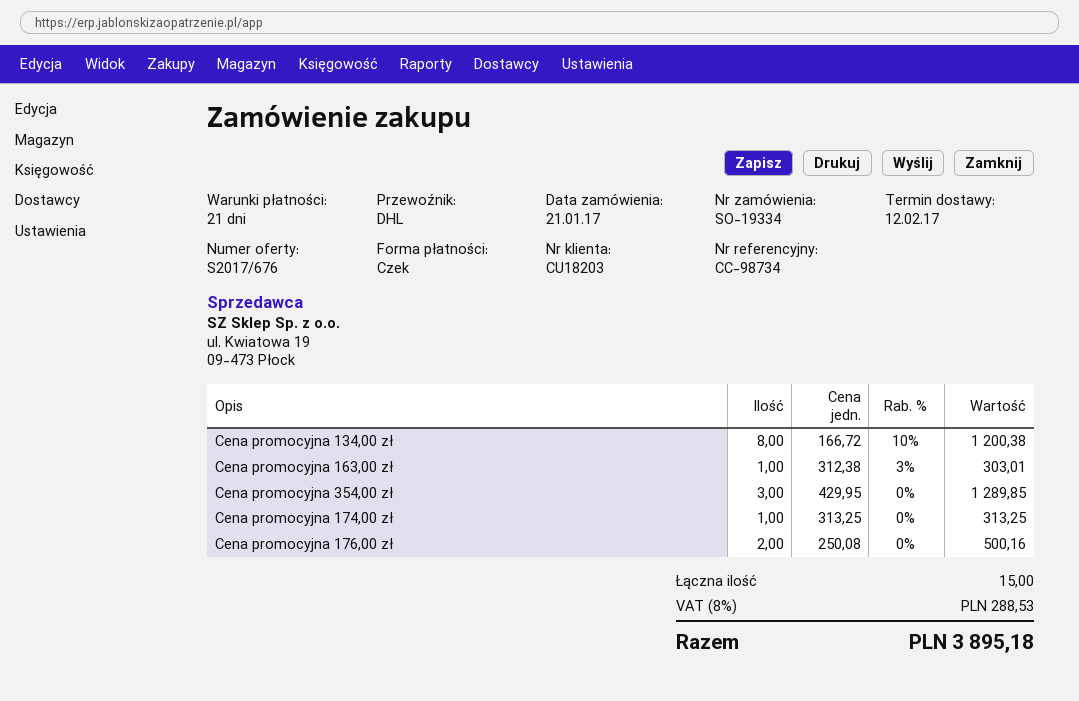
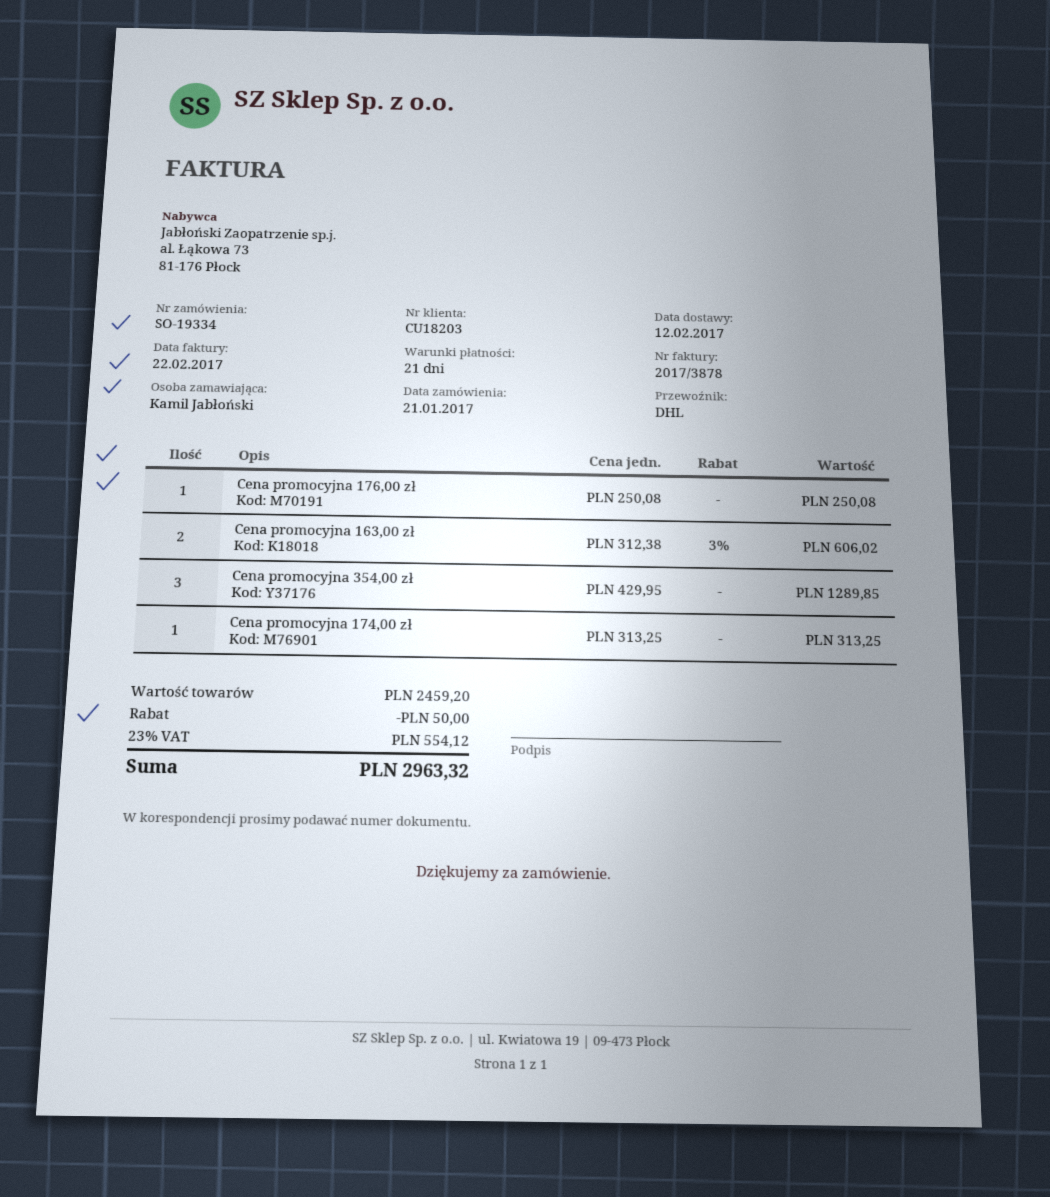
Cena promocyjna 134,00 zł: 8 x 166.72 - 10% = 1200.38 -> none
Cena promocyjna 163,00 zł: 1 x 312.38 - 3% = 303.01 -> 2 x 312.38 - 3% = 606.02
Cena promocyjna 176,00 zł: 2 x 250.08 = 500.16 -> 1 x 250.08 = 250.08
discount: none -> 50.00
tax: 8% = 288.53 -> 23% = 554.12
total: 3895.18 -> 2963.32

